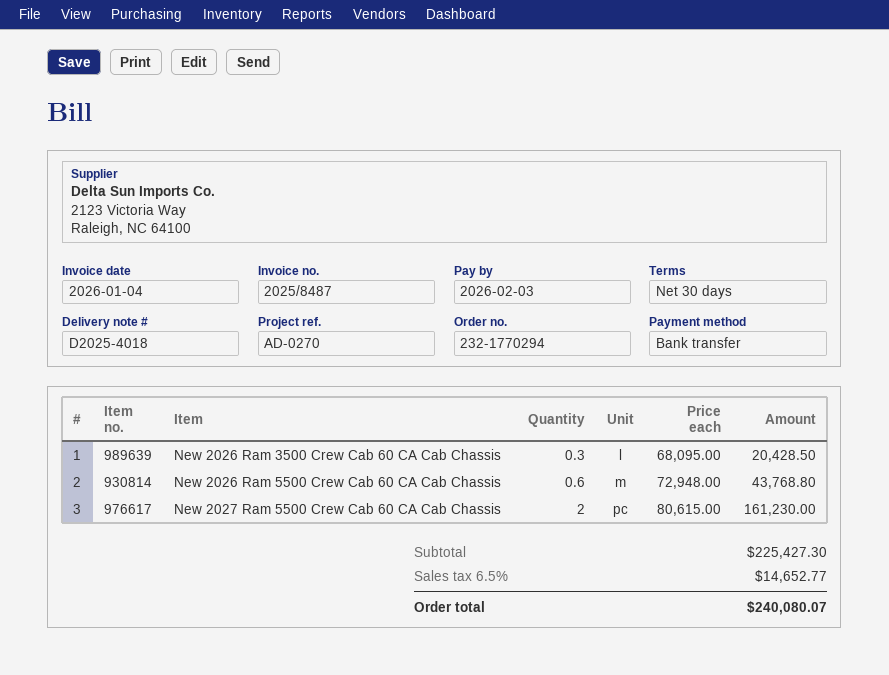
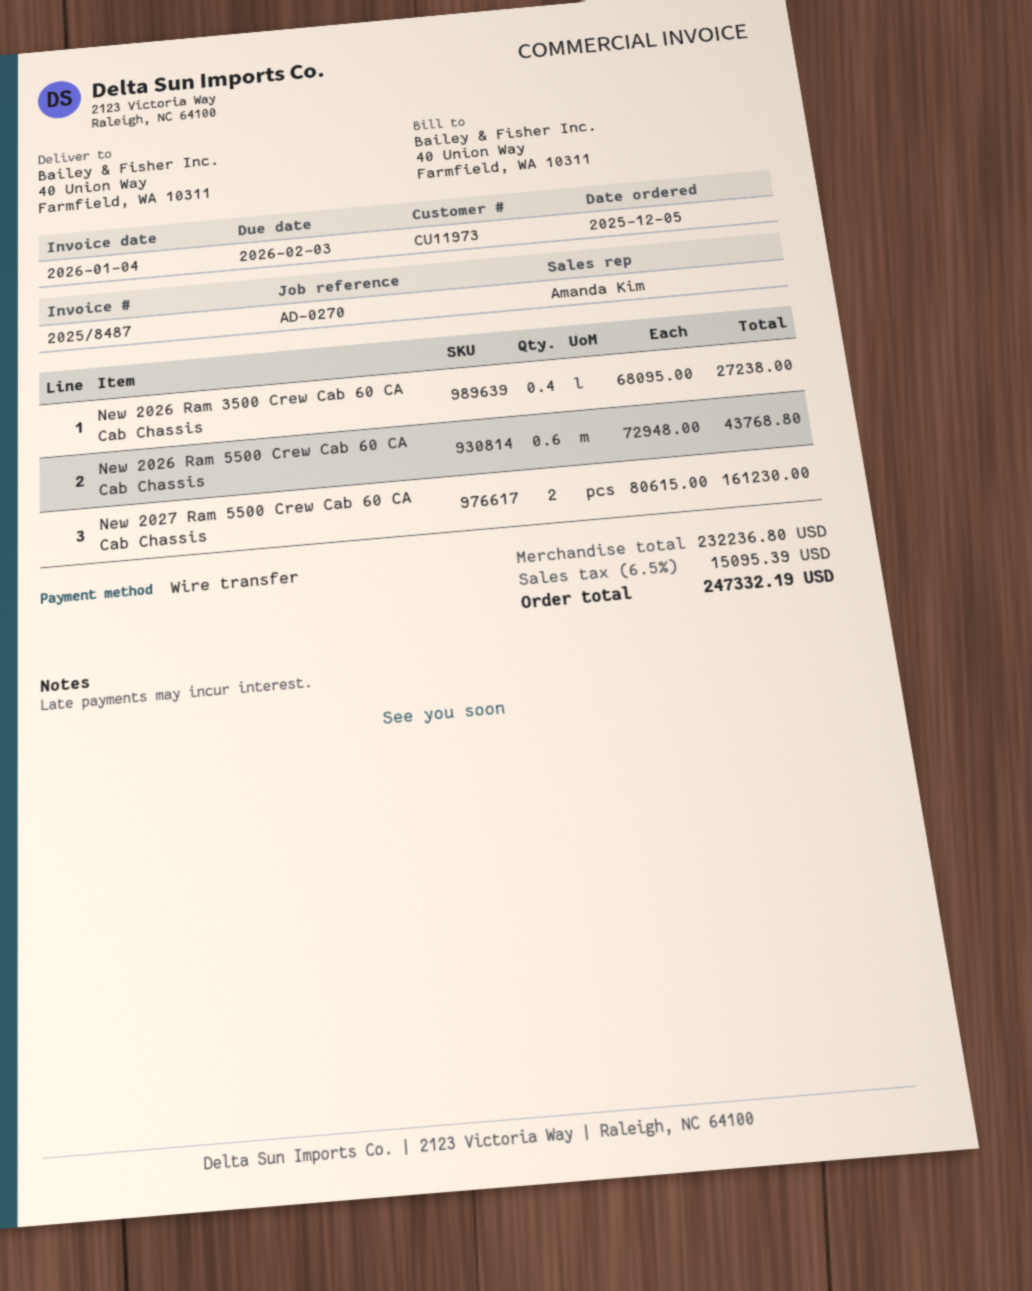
New 2026 Ram 3500 Crew Cab 60 CA Cab Chassis: 0.3 x 68095.00 = 20428.50 -> 0.4 x 68095.00 = 27238.00
subtotal: 225427.30 -> 232236.80
tax: 6.5% = 14652.77 -> 6.5% = 15095.39
total: 240080.07 -> 247332.19

